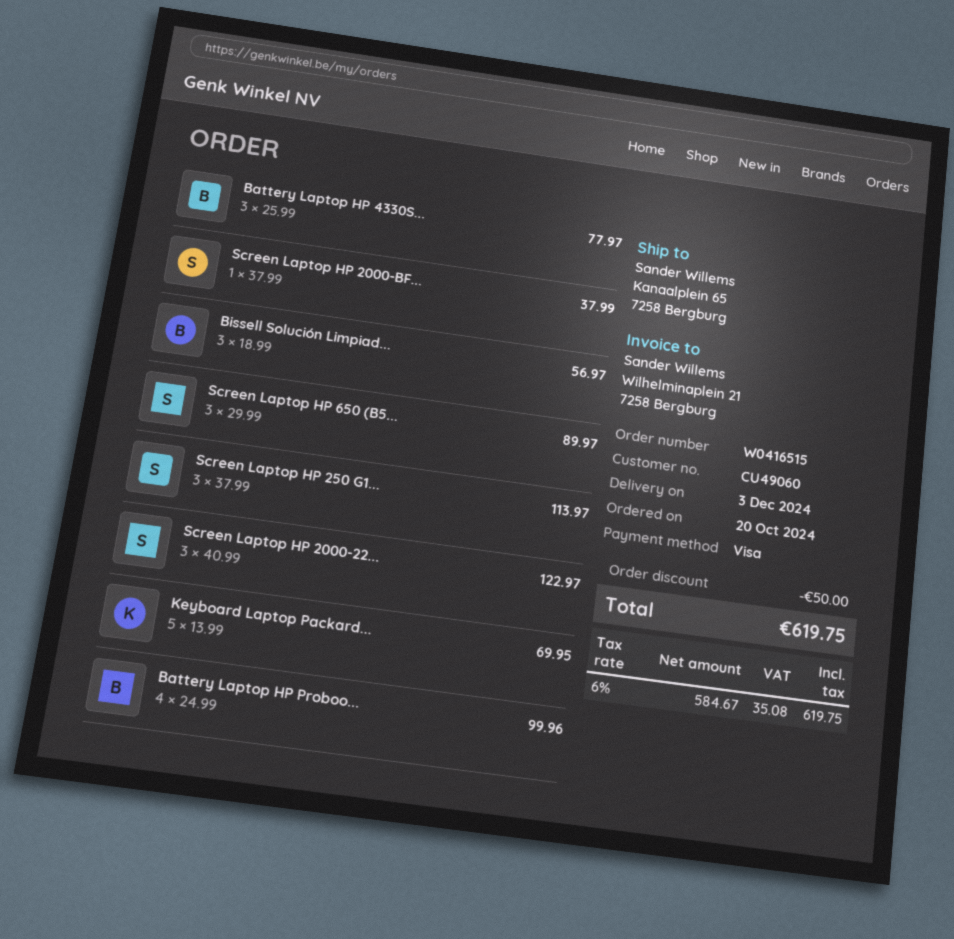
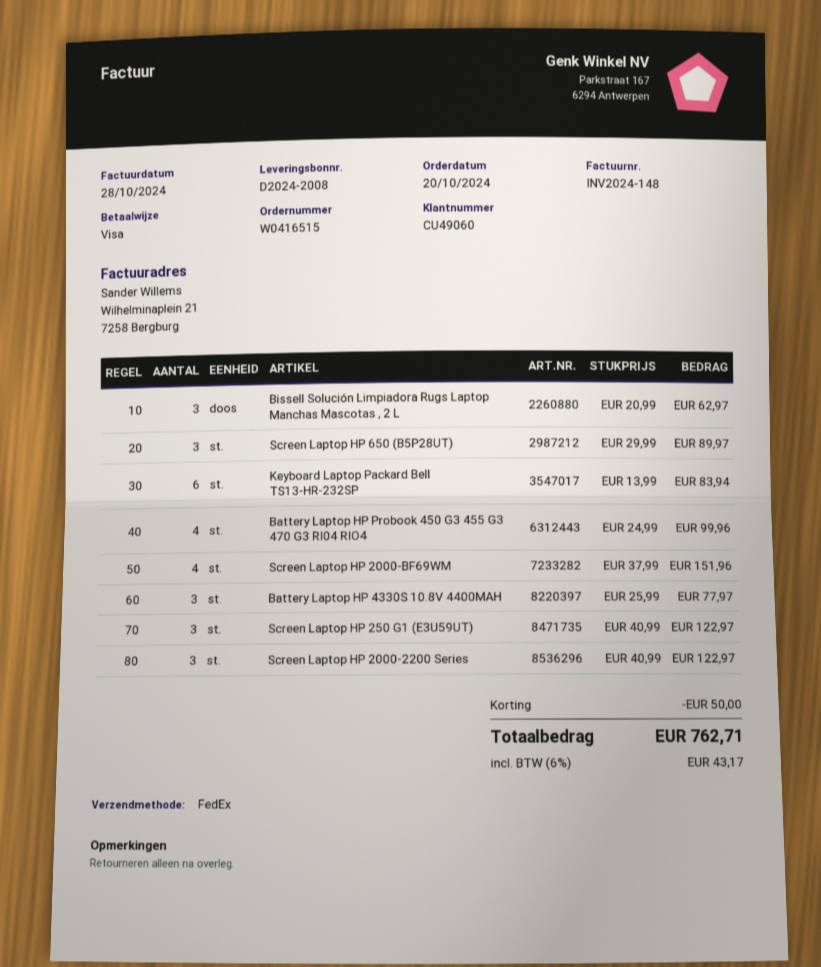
Screen Laptop HP 2000-BF...: 1 x 37.99 = 37.99 -> 4 x 37.99 = 151.96
Bissell Solución Limpiad...: 3 x 18.99 = 56.97 -> 3 x 20.99 = 62.97
Screen Laptop HP 250 G1...: 3 x 37.99 = 113.97 -> 3 x 40.99 = 122.97
Keyboard Laptop Packard...: 5 x 13.99 = 69.95 -> 6 x 13.99 = 83.94
tax: 6% = 35.08 -> 6% = 43.17
total: 619.75 -> 762.71

